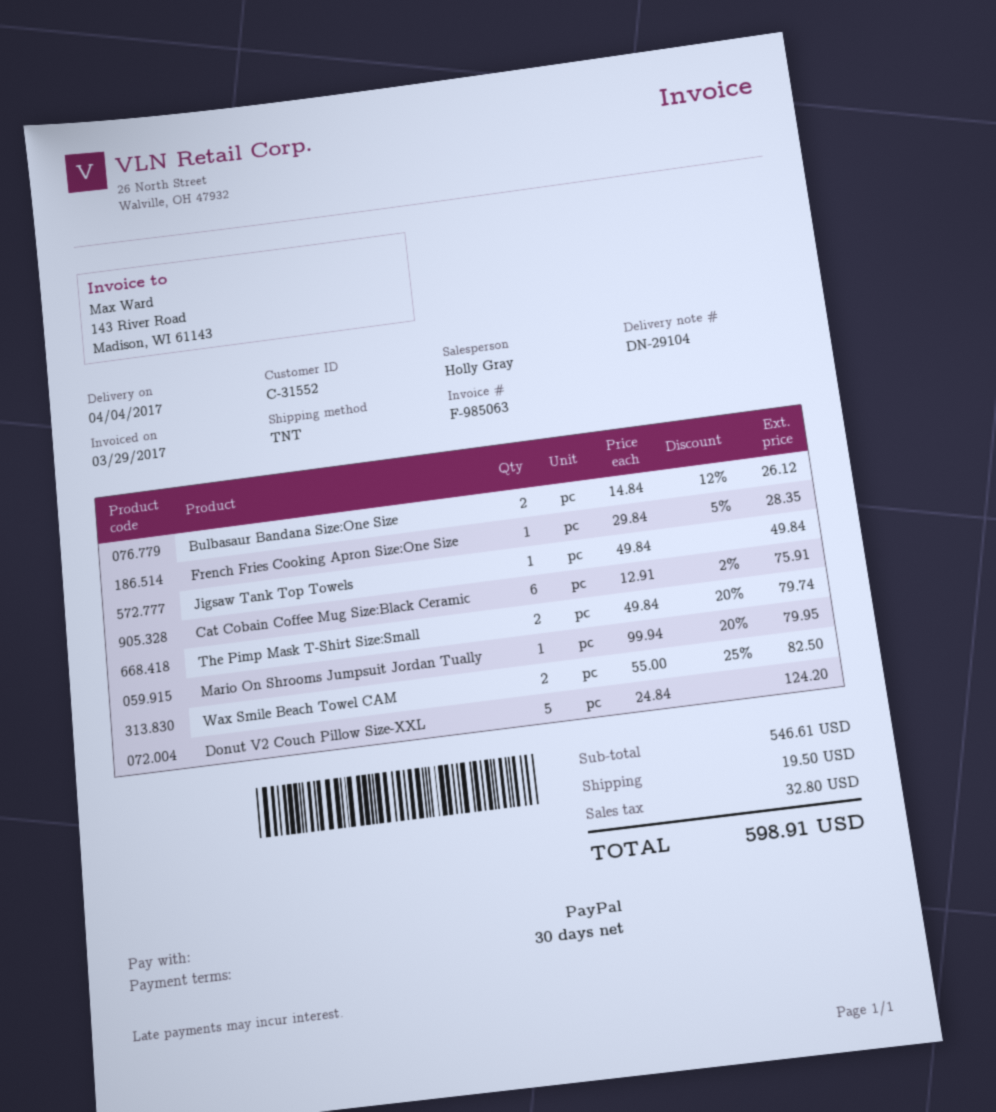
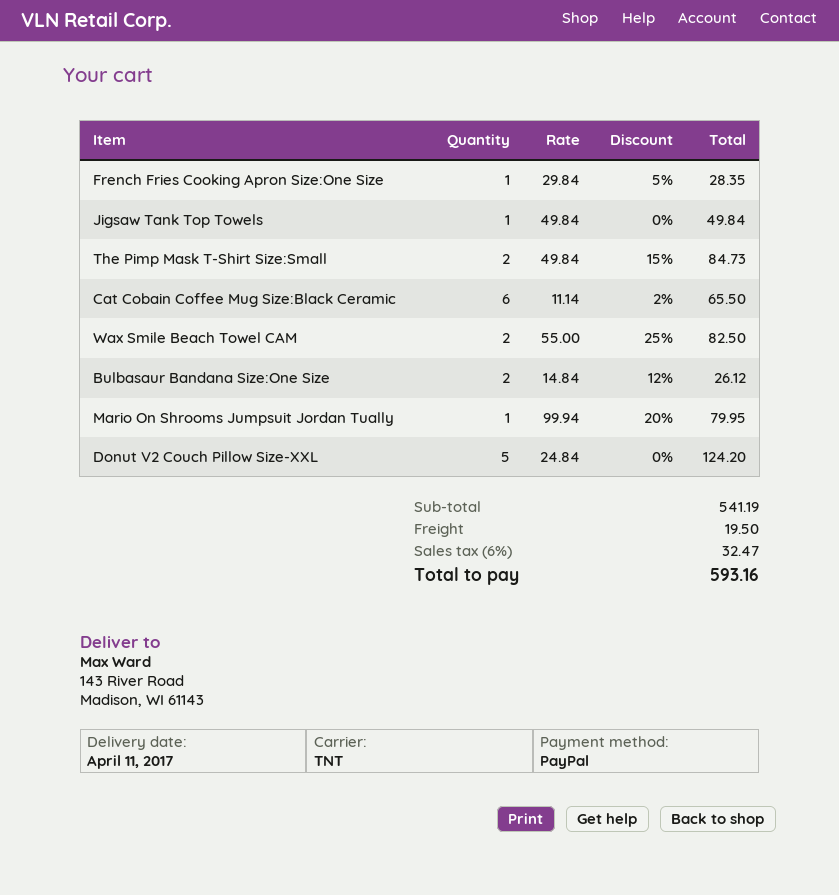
delivery date: 2017-04-04 -> 2017-04-11
Cat Cobain Coffee Mug Size:Black Ceramic: 6 x 12.91 - 2% = 75.91 -> 6 x 11.14 - 2% = 65.50
The Pimp Mask T-Shirt Size:Small: 2 x 49.84 - 20% = 79.74 -> 2 x 49.84 - 15% = 84.73
subtotal: 546.61 -> 541.19
tax: 32.80 -> 32.47
total: 598.91 -> 593.16

